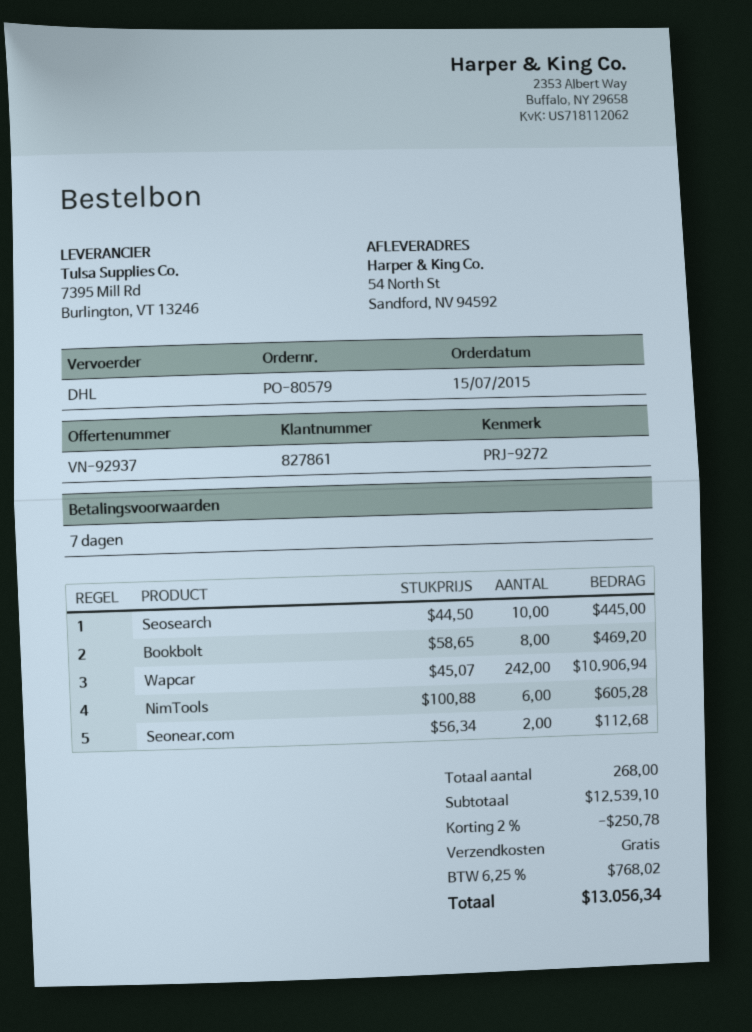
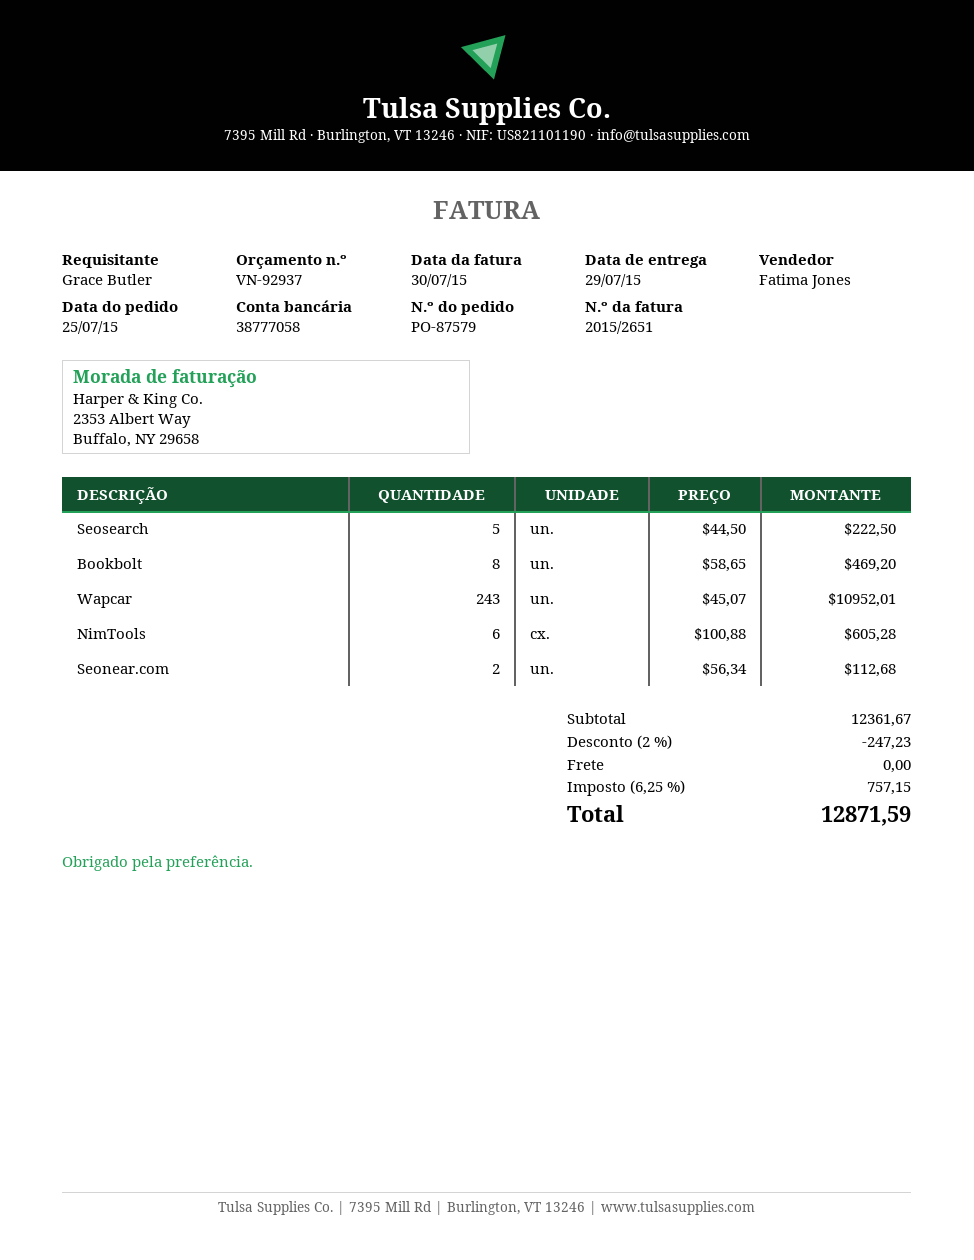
order number: PO-80579 -> PO-87579
order date: 2015-07-15 -> 2015-07-25
Seosearch: 10 x 44.50 = 445.00 -> 5 x 44.50 = 222.50
Wapcar: 242 x 45.07 = 10906.94 -> 243 x 45.07 = 10952.01
subtotal: 12539.10 -> 12361.67
discount: 2% = 250.78 -> 2% = 247.23
tax: 6.25% = 768.02 -> 6.25% = 757.15
total: 13056.34 -> 12871.59

